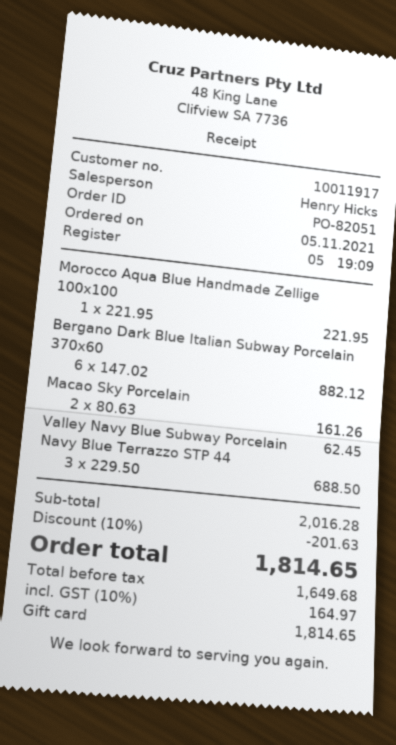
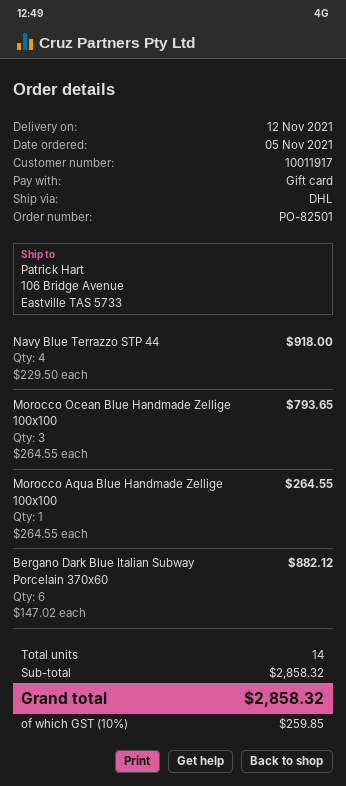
order number: PO-82051 -> PO-82501
Morocco Aqua Blue Handmade Zellige 100x100: 1 x 221.95 = 221.95 -> 1 x 264.55 = 264.55
Macao Sky Porcelain: 2 x 80.63 = 161.26 -> none
Valley Navy Blue Subway Porcelain: 1 x 62.45 = 62.45 -> none
Navy Blue Terrazzo STP 44: 3 x 229.50 = 688.50 -> 4 x 229.50 = 918.00
Morocco Ocean Blue Handmade Zellige 100x100: none -> 3 x 264.55 = 793.65
subtotal: 2016.28 -> 2858.32
discount: 10% = 201.63 -> none
tax: 10% = 164.97 -> 10% = 259.85
total: 1814.65 -> 2858.32

